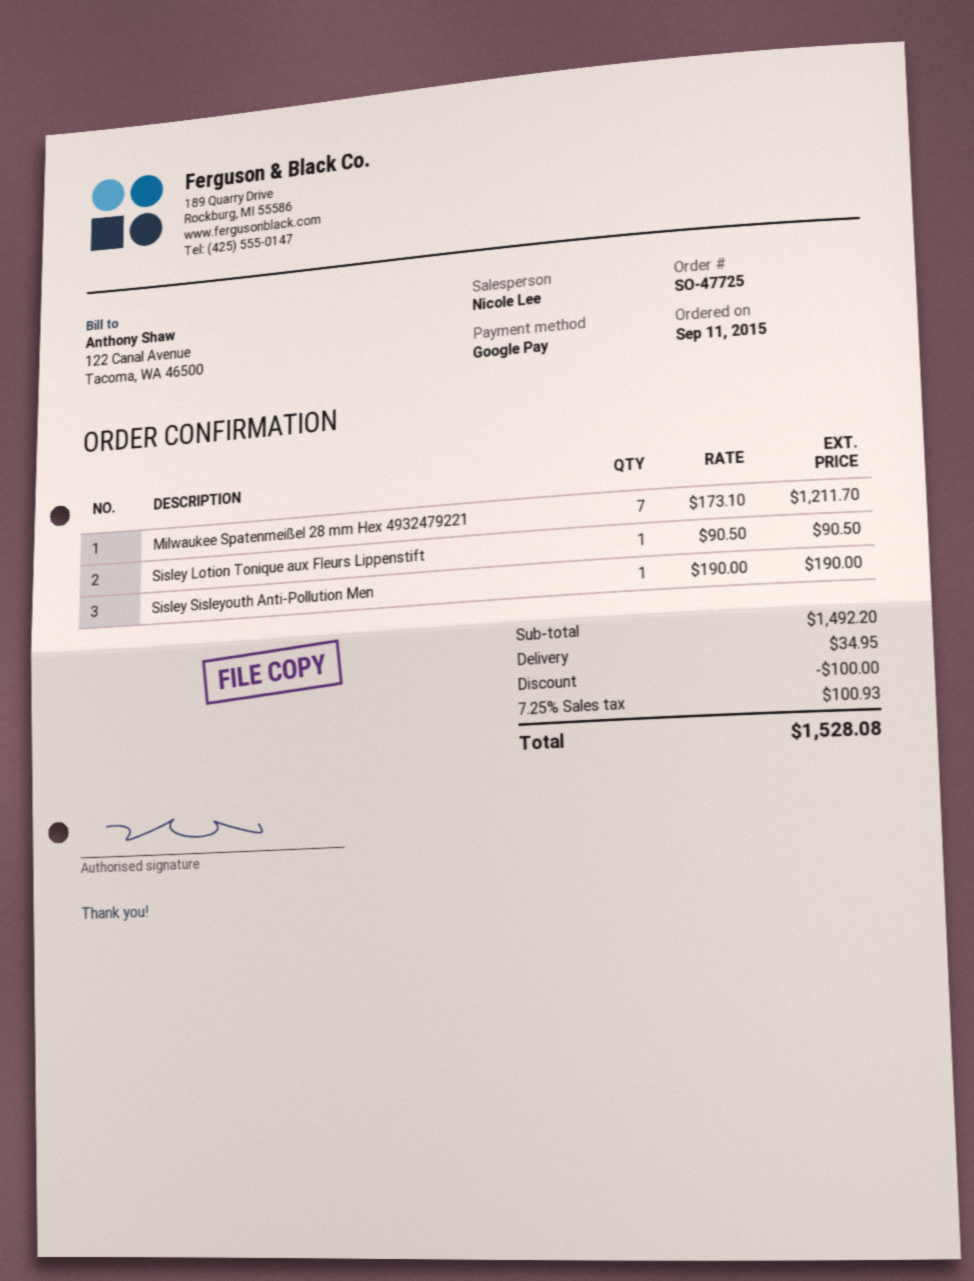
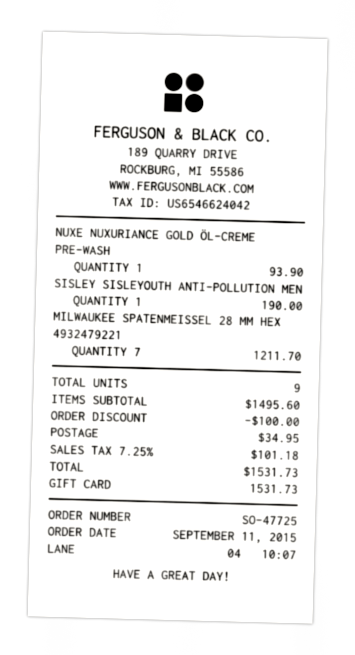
payment method: Google Pay -> gift card
Sisley Lotion Tonique aux Fleurs Lippenstift: 1 for 90.50 -> none
NUXE NUXURIANCE GOLD ÖL-CREME PRE-WASH: none -> 1 for 93.90
subtotal: 1492.20 -> 1495.60
tax: 7.25% = 100.93 -> 7.25% = 101.18
total: 1528.08 -> 1531.73

